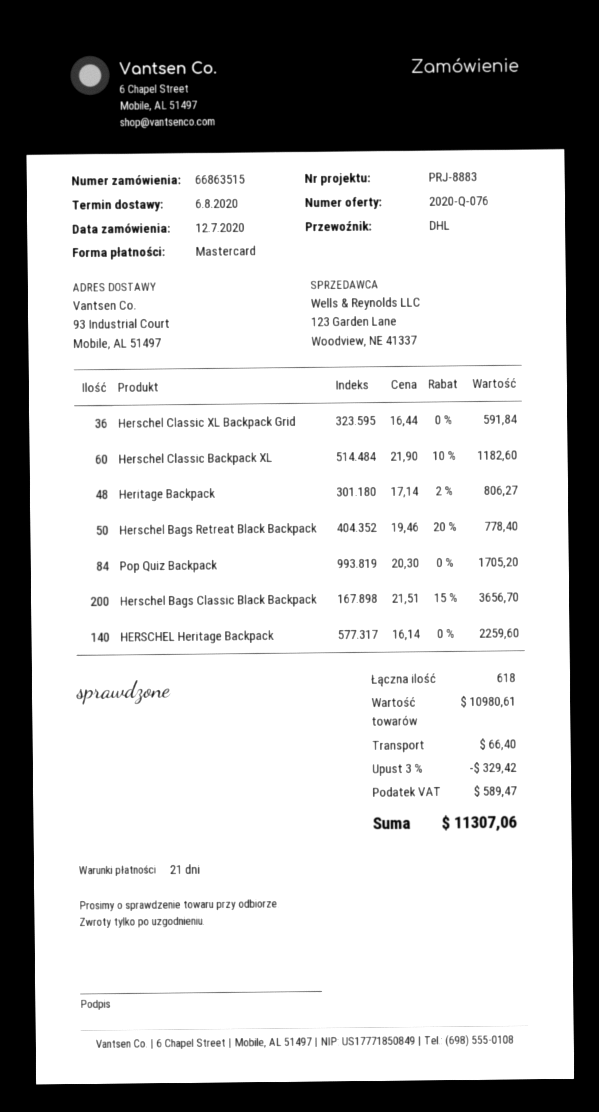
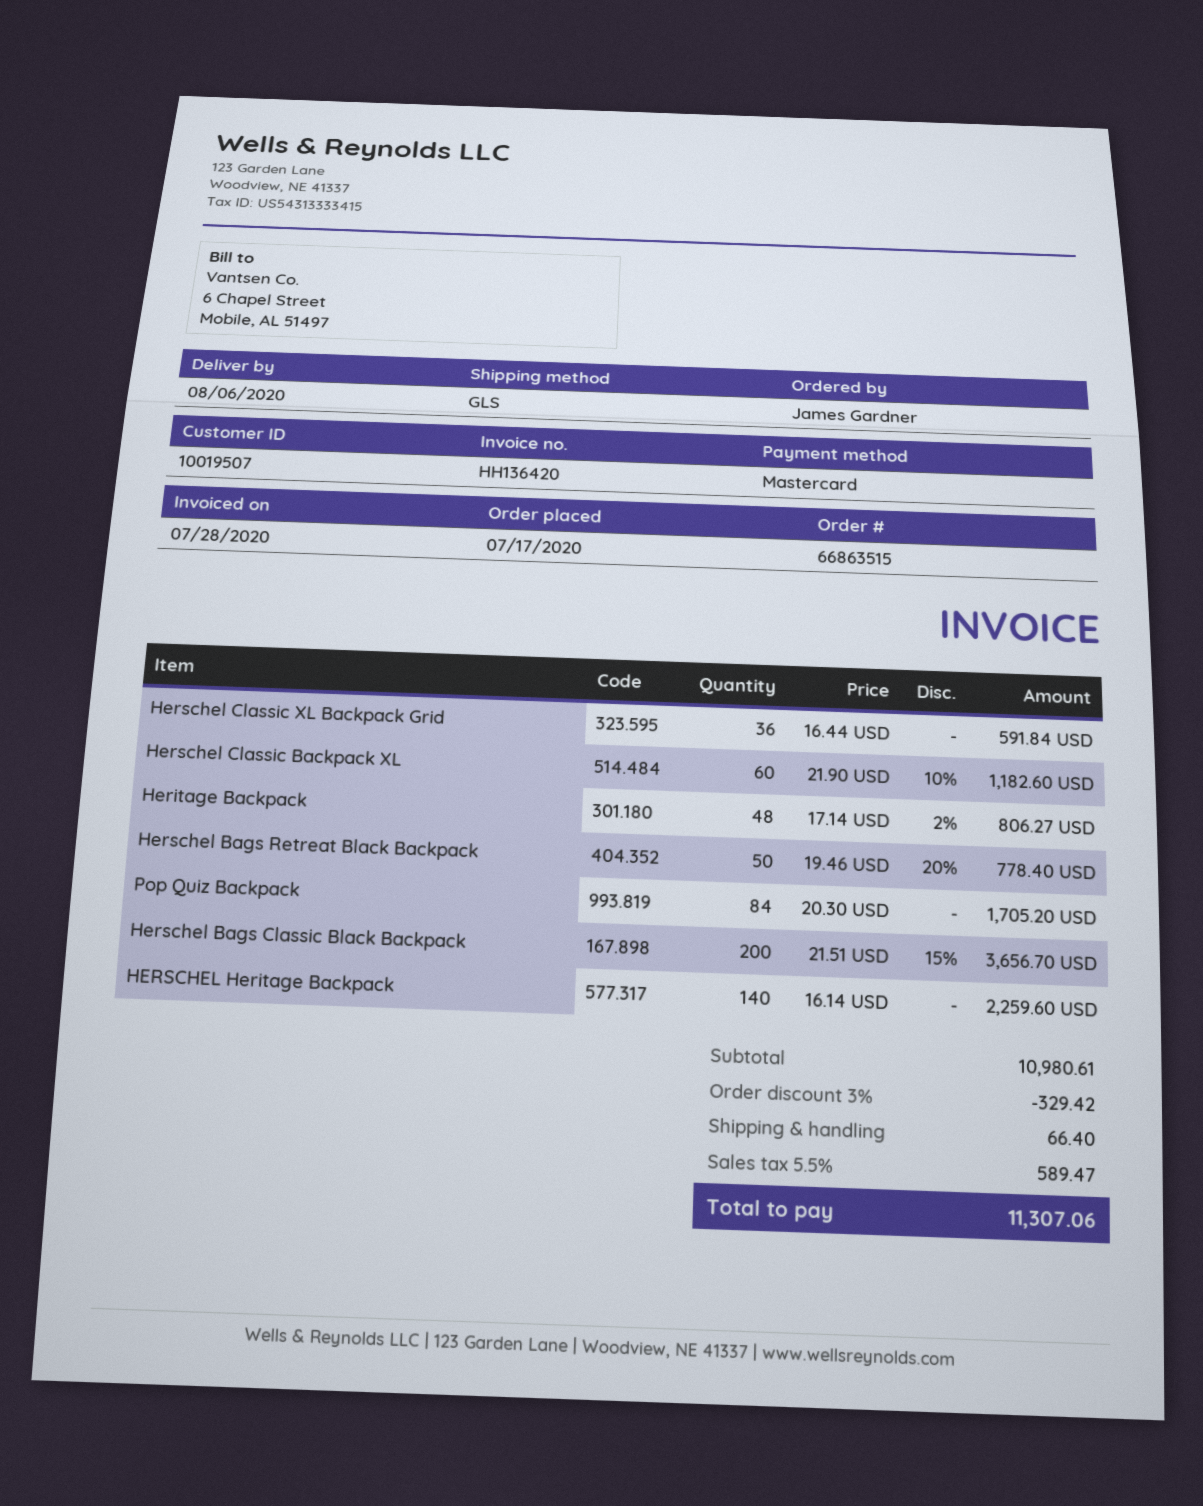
order date: 2020-07-12 -> 2020-07-17
shipping method: DHL -> GLS

